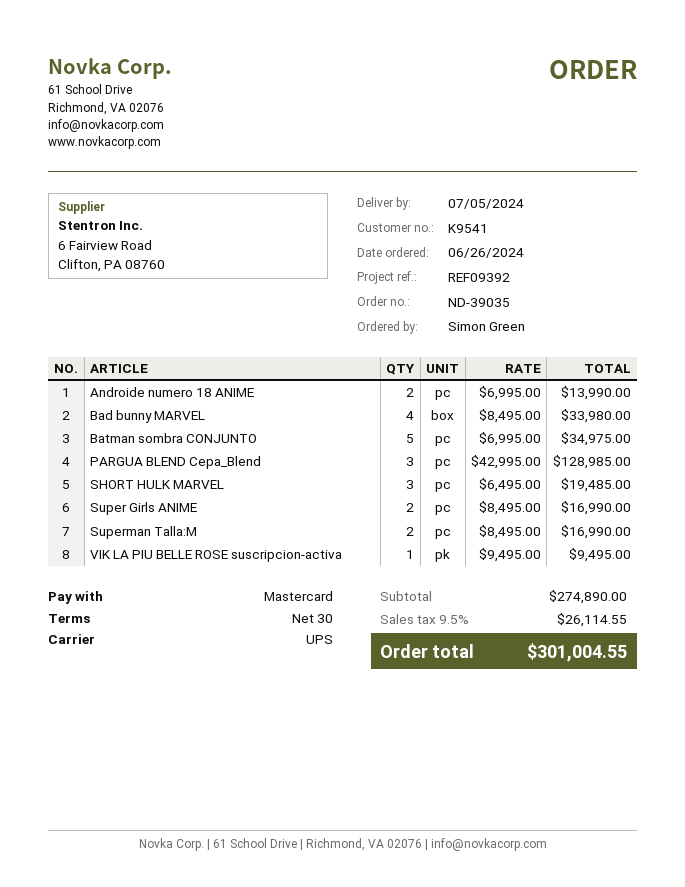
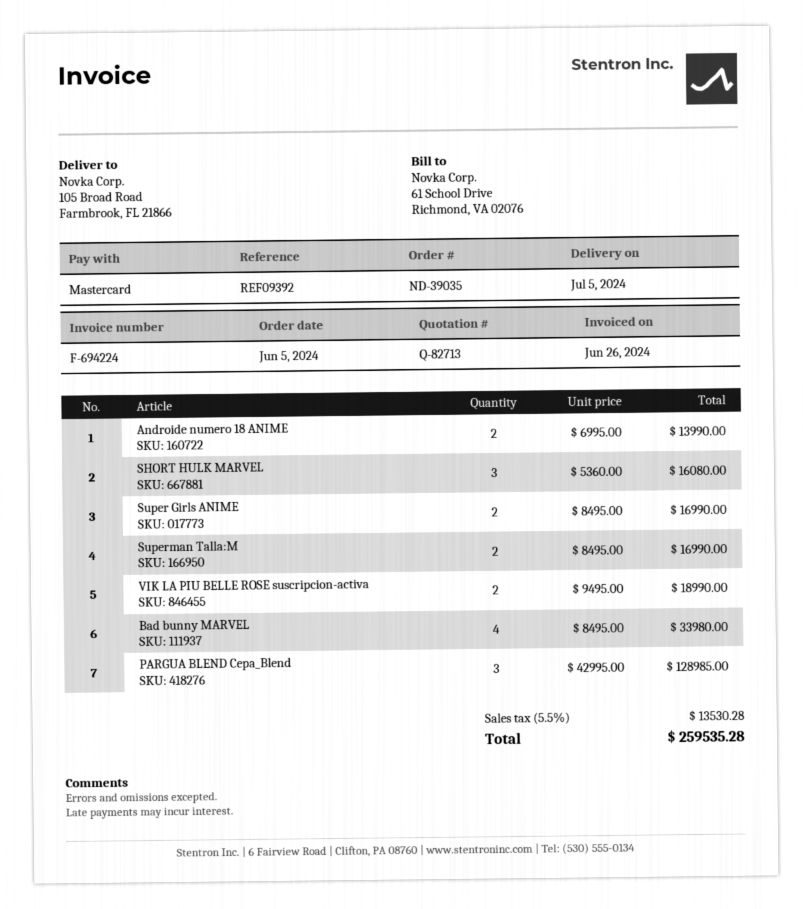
order date: 2024-06-26 -> 2024-06-05
Batman sombra CONJUNTO: 5 x 6995.00 = 34975.00 -> none
SHORT HULK MARVEL: 3 x 6495.00 = 19485.00 -> 3 x 5360.00 = 16080.00
VIK LA PIU BELLE ROSE suscripcion-activa: 1 x 9495.00 = 9495.00 -> 2 x 9495.00 = 18990.00
tax: 9.5% = 26114.55 -> 5.5% = 13530.28
total: 301004.55 -> 259535.28

